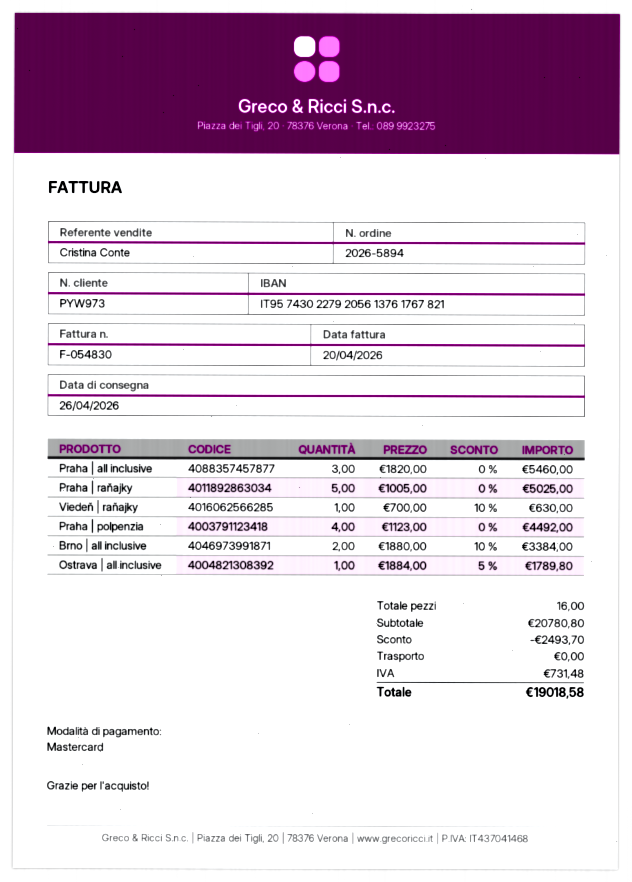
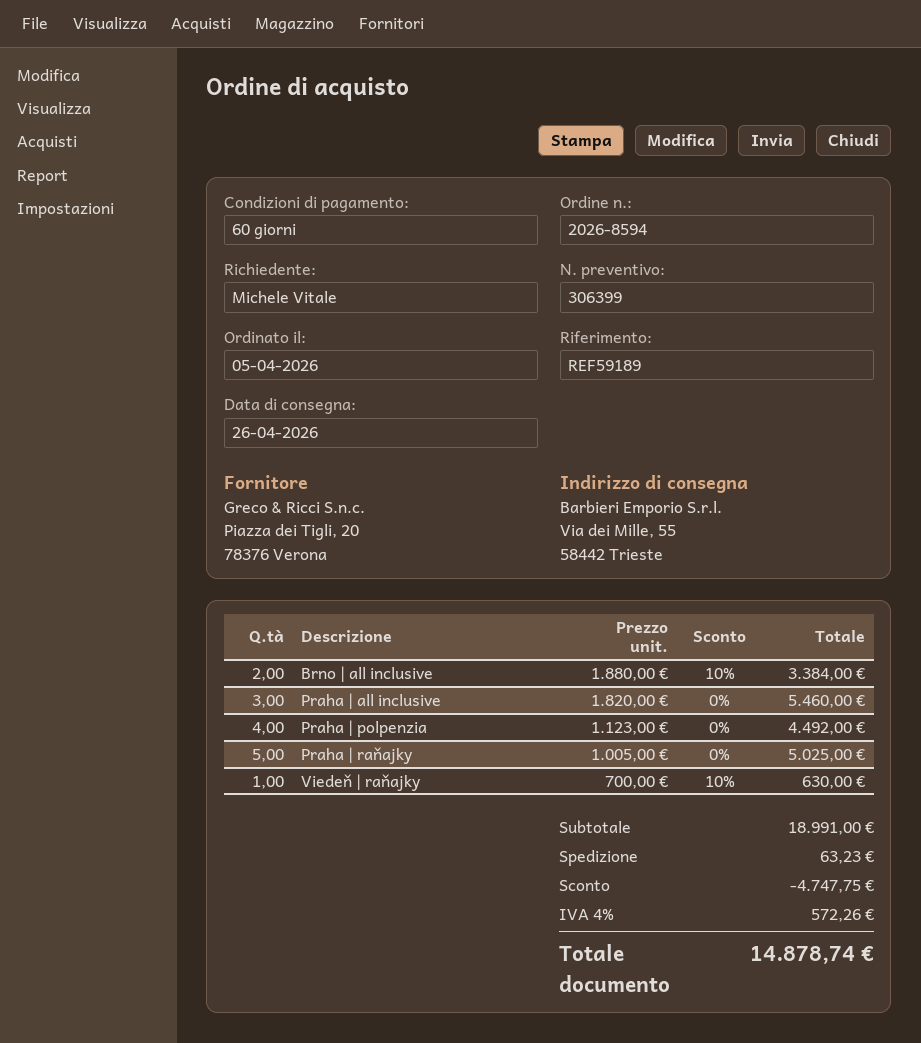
order number: 2026-5894 -> 2026-8594
Ostrava | all inclusive: 1 x 1884.00 - 5% = 1789.80 -> none
subtotal: 20780.80 -> 18991.00
discount: 2493.70 -> 4747.75
shipping: 0.00 -> 63.23
tax: 731.48 -> 572.26
total: 19018.58 -> 14878.74

